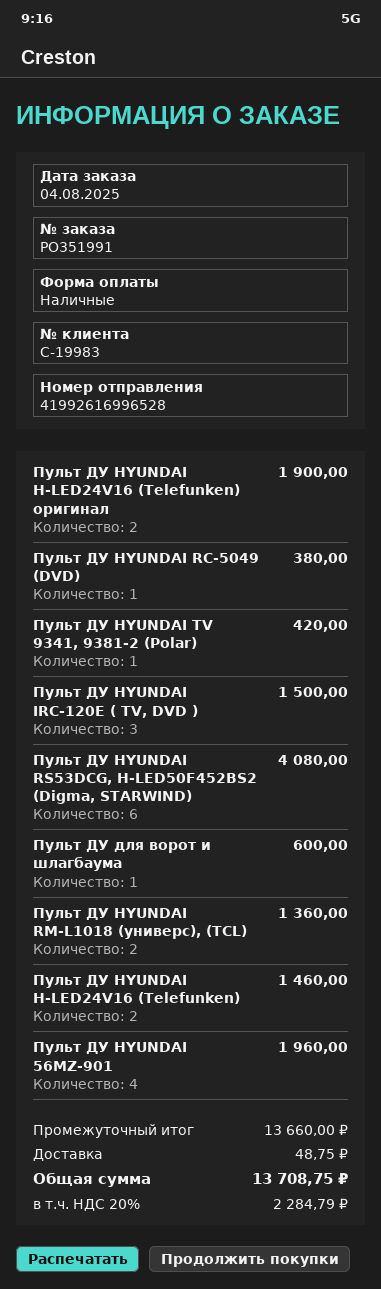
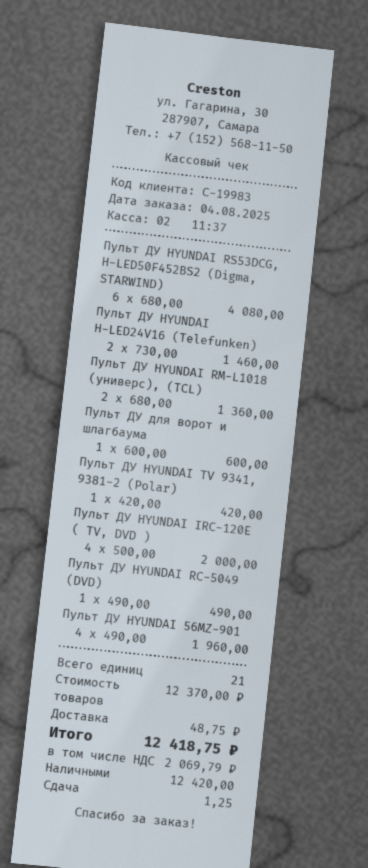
Пульт ДУ HYUNDAI H-LED24V16 (Telefunken) оригинал: 2 for 1900.00 -> none
Пульт ДУ HYUNDAI RC-5049 (DVD): 1 for 380.00 -> 1 for 490.00
Пульт ДУ HYUNDAI IRC-120E ( TV, DVD ): 3 for 1500.00 -> 4 for 2000.00
subtotal: 13660.00 -> 12370.00
tax: 2284.79 -> 2069.79
total: 13708.75 -> 12418.75

